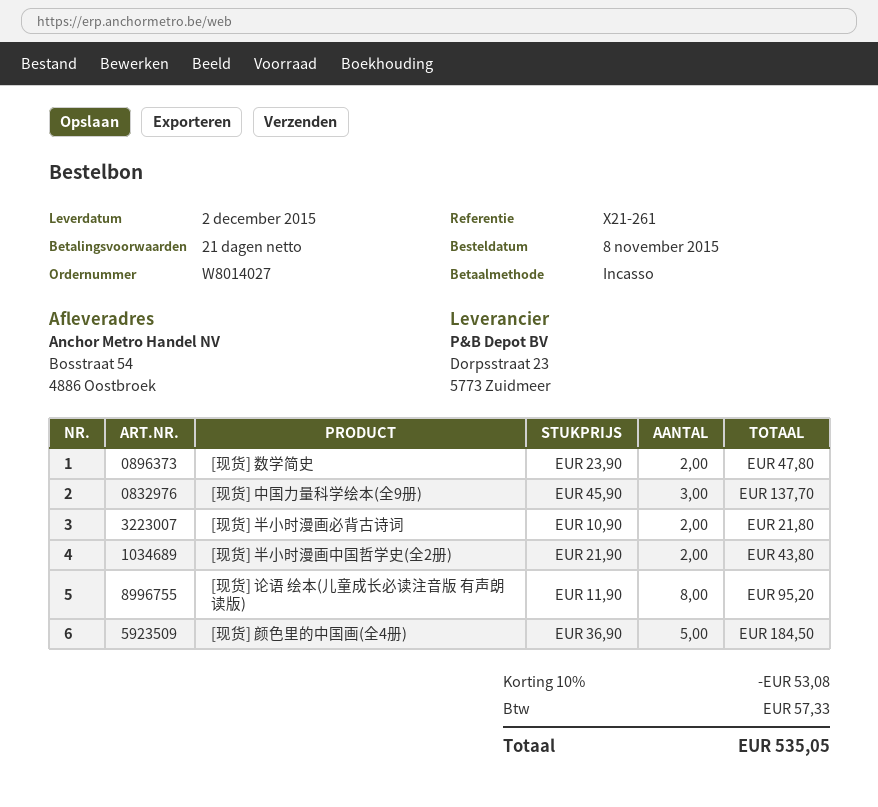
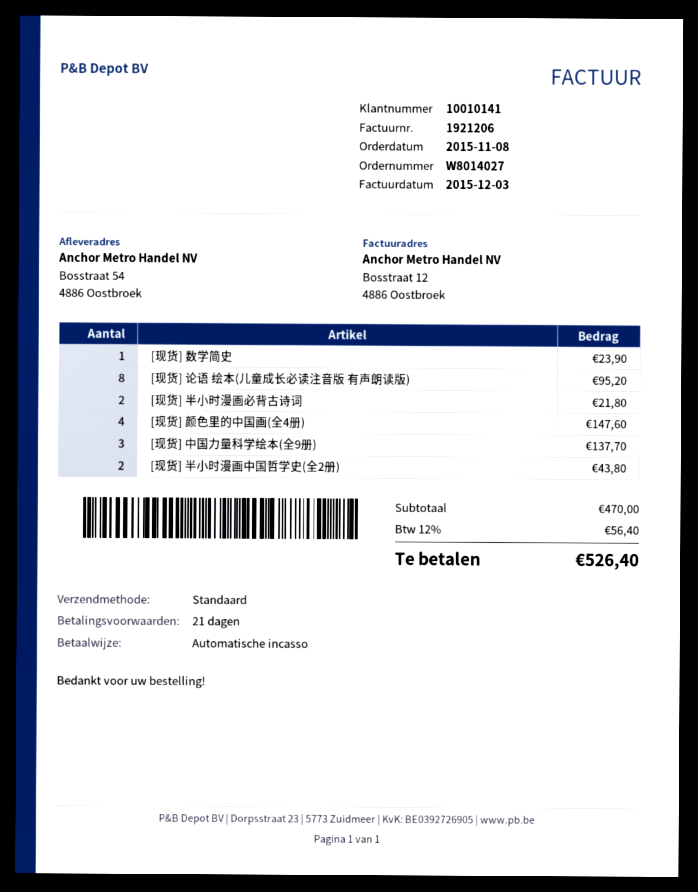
[现货] 数学简史: 2 for 47.80 -> 1 for 23.90
[现货] 颜色里的中国画(全4册): 5 for 184.50 -> 4 for 147.60
discount: 10% = 53.08 -> none
tax: 57.33 -> 56.40
total: 535.05 -> 526.40

